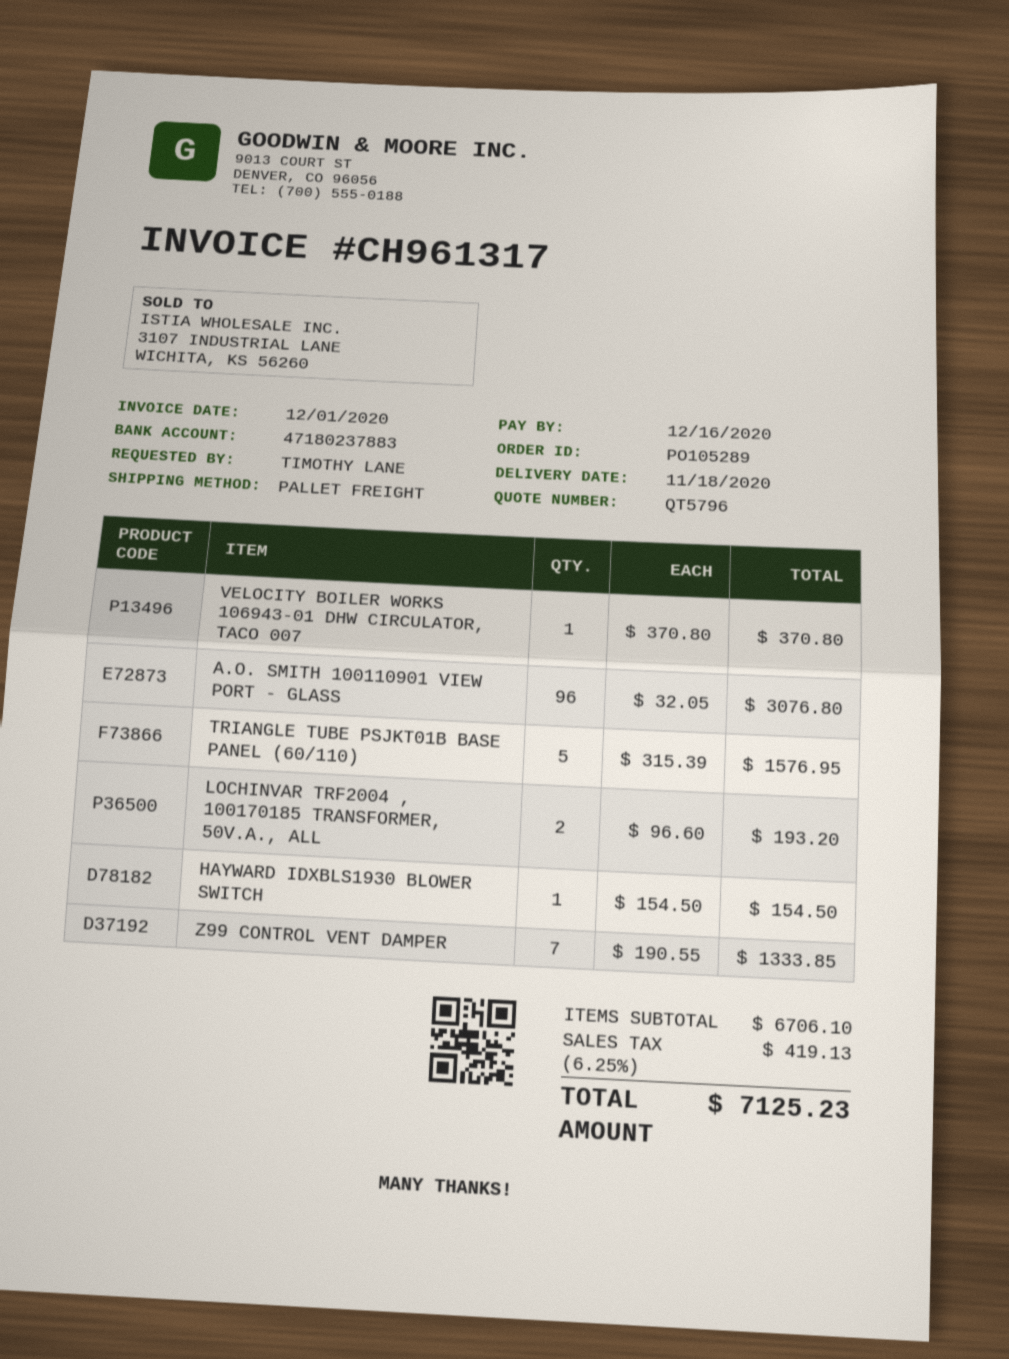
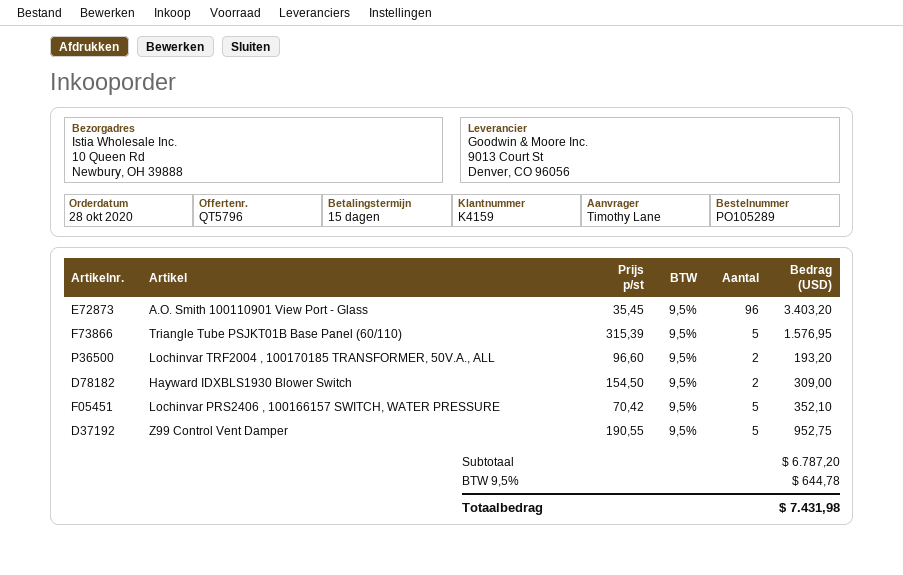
VELOCITY BOILER WORKS 106943-01 DHW CIRCULATOR, TACO 007: 1 x 370.80 = 370.80 -> none
A.O. SMITH 100110901 VIEW PORT - GLASS: 96 x 32.05 = 3076.80 -> 96 x 35.45 = 3403.20
HAYWARD IDXBLS1930 BLOWER SWITCH: 1 x 154.50 = 154.50 -> 2 x 154.50 = 309.00
Z99 CONTROL VENT DAMPER: 7 x 190.55 = 1333.85 -> 5 x 190.55 = 952.75
Lochinvar PRS2406 , 100166157 SWITCH, WATER PRESSURE: none -> 5 x 70.42 = 352.10
subtotal: 6706.10 -> 6787.20
tax: 6.25% = 419.13 -> 9.5% = 644.78
total: 7125.23 -> 7431.98

